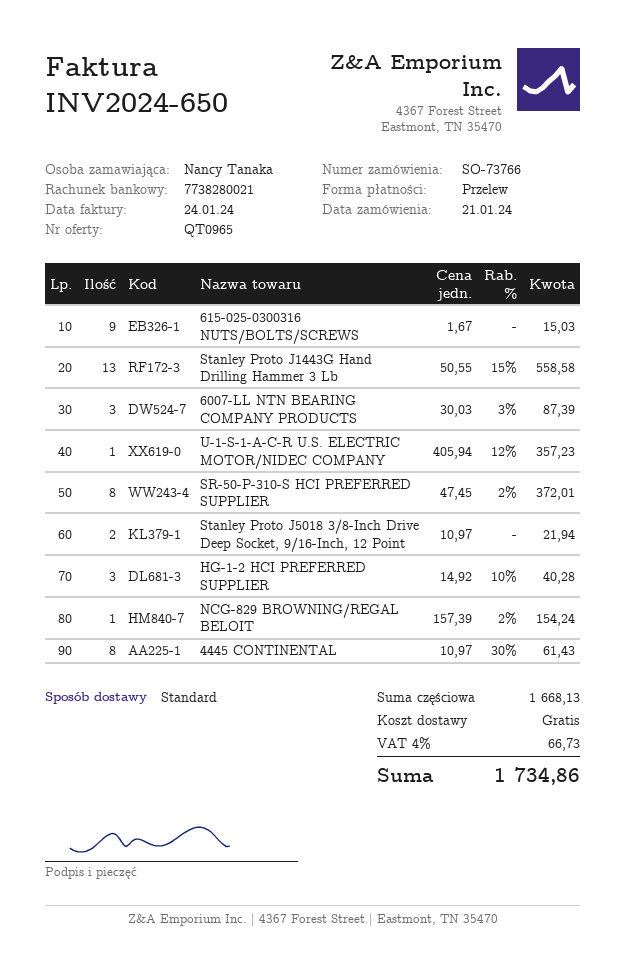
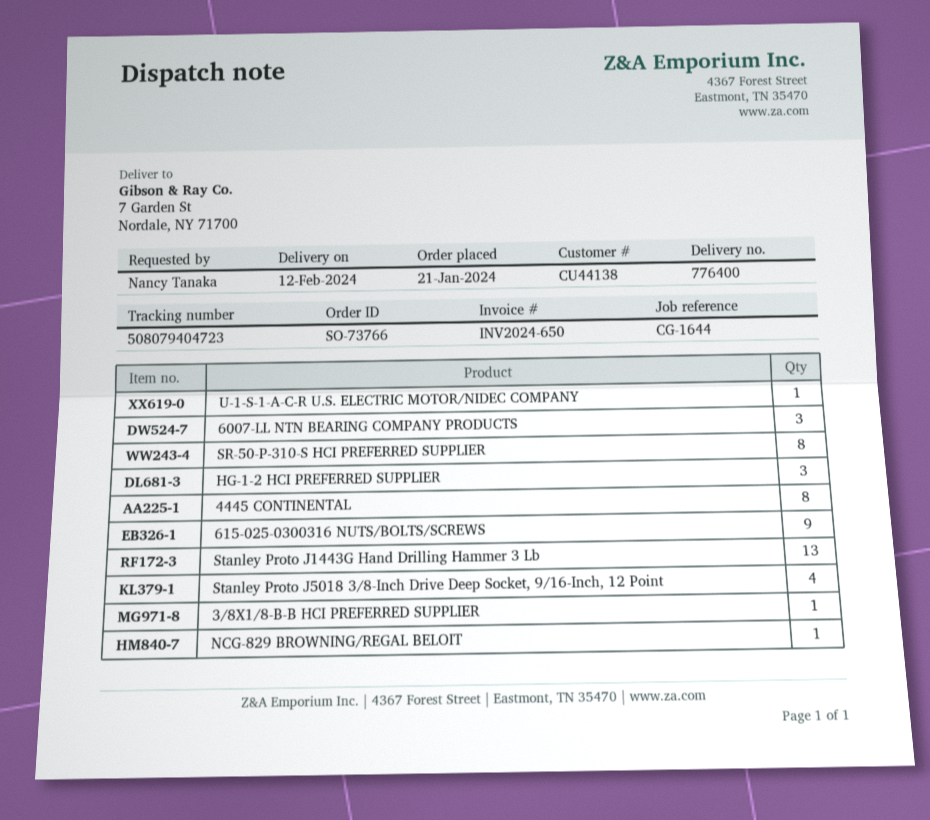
Stanley Proto J5018 3/8-Inch Drive Deep Socket, 9/16-Inch, 12 Point: 2 -> 4
3/8X1/8-B-B HCI PREFERRED SUPPLIER: none -> 1

